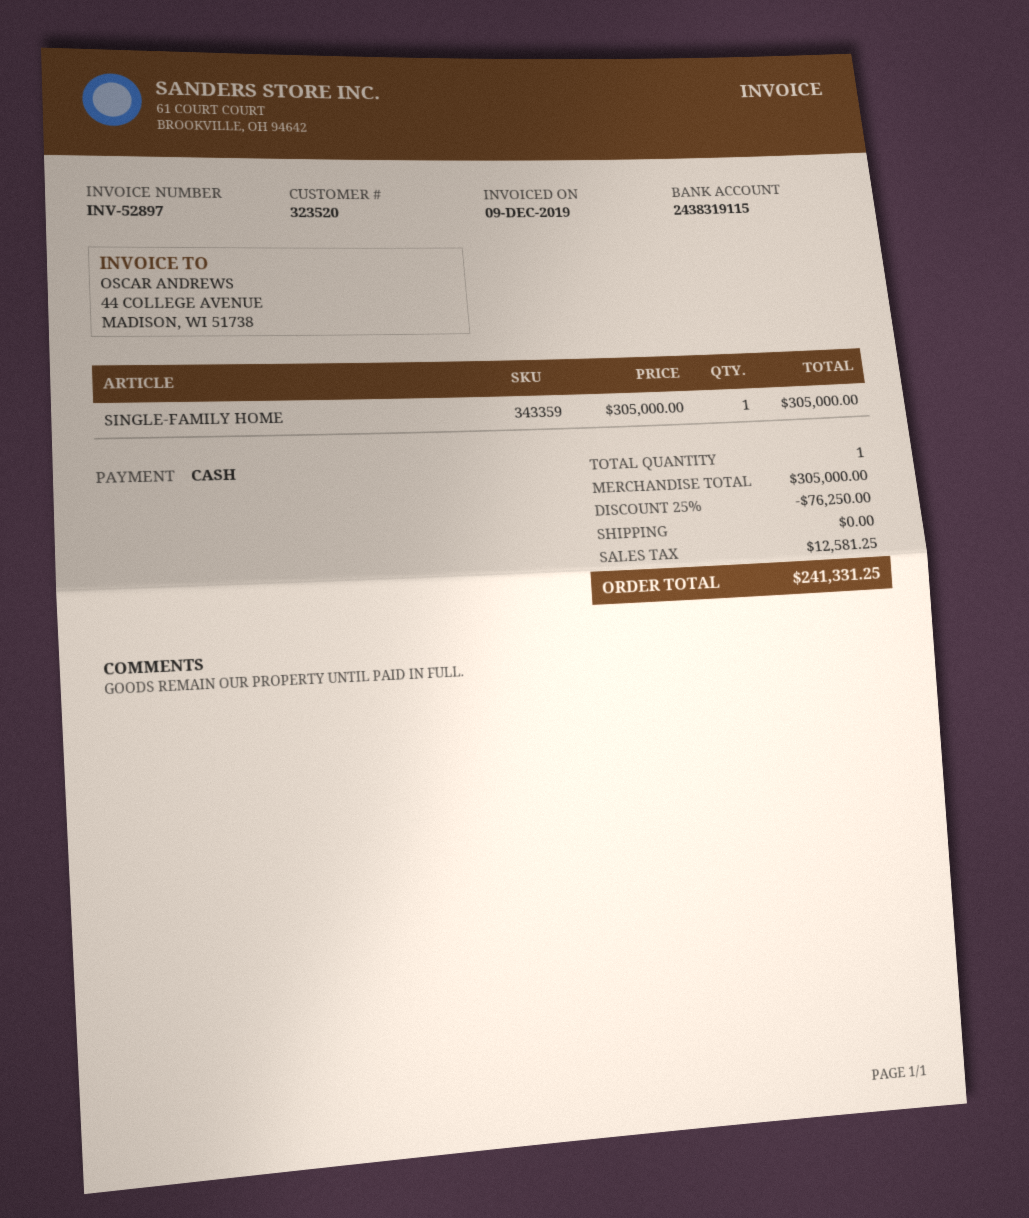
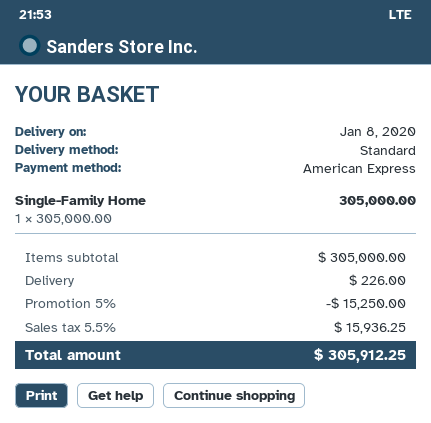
payment method: cash -> American Express
discount: 25% = 76250.00 -> 5% = 15250.00
shipping: 0.00 -> 226.00
tax: 12581.25 -> 15936.25
total: 241331.25 -> 305912.25

